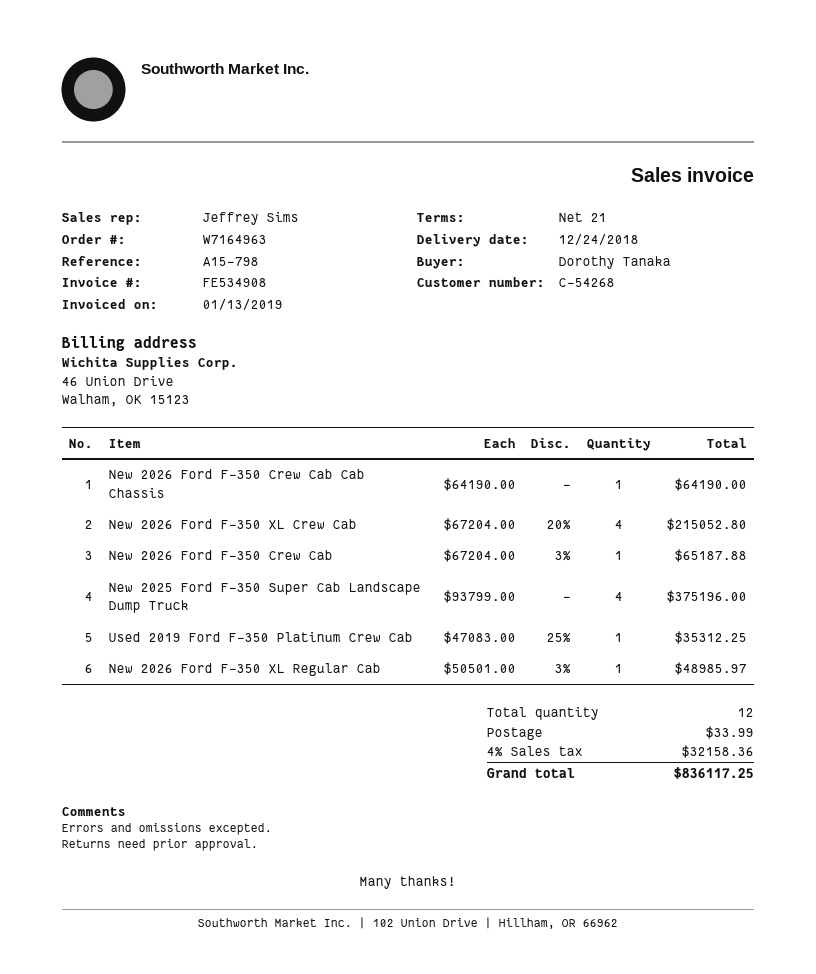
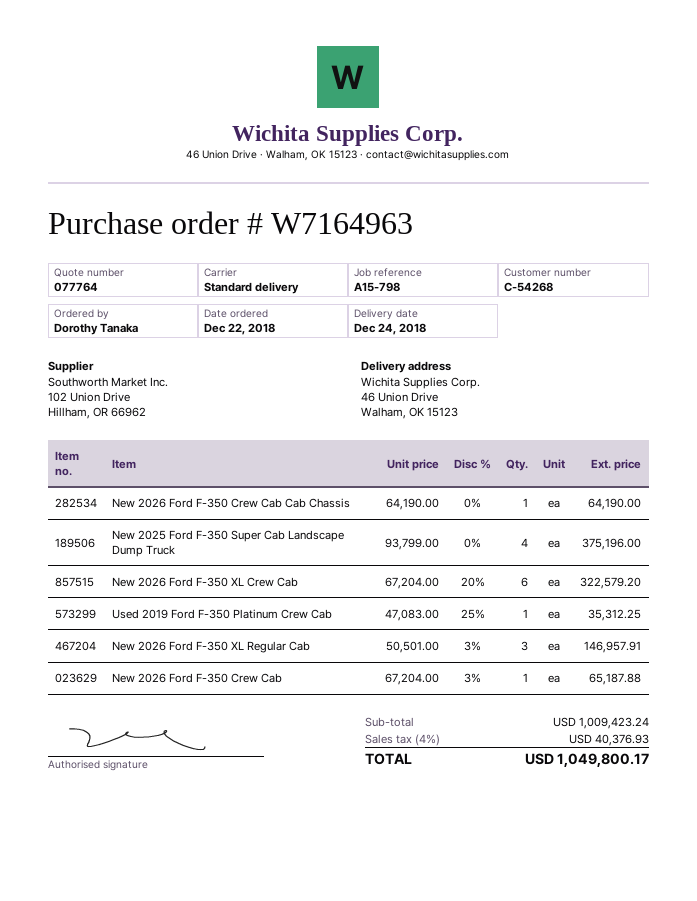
New 2026 Ford F-350 XL Crew Cab: 4 x 67204.00 - 20% = 215052.80 -> 6 x 67204.00 - 20% = 322579.20
New 2026 Ford F-350 XL Regular Cab: 1 x 50501.00 - 3% = 48985.97 -> 3 x 50501.00 - 3% = 146957.91
shipping: 33.99 -> none
tax: 4% = 32158.36 -> 4% = 40376.93
total: 836117.25 -> 1049800.17

